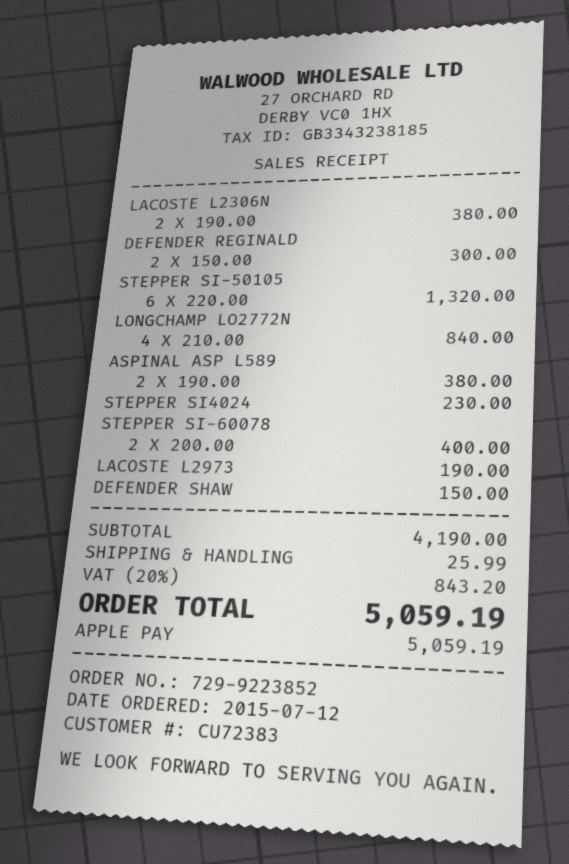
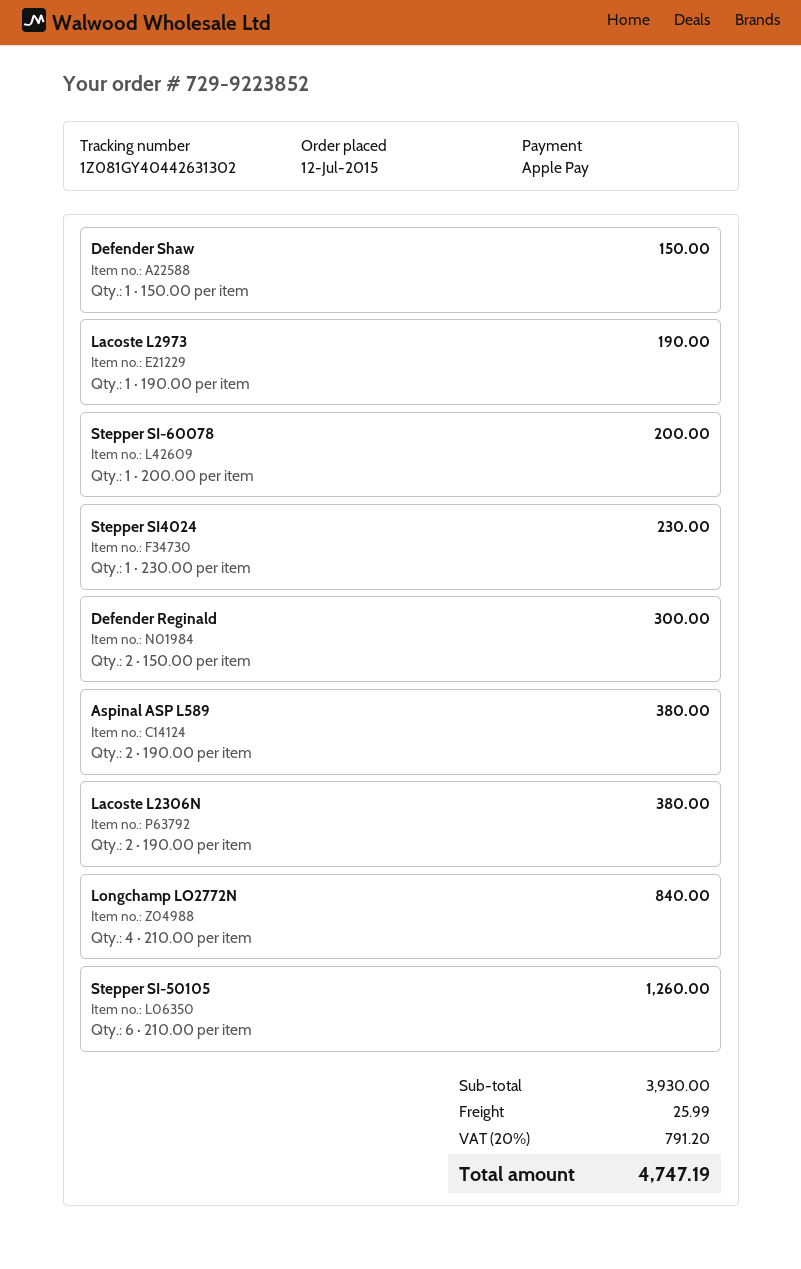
STEPPER SI-50105: 6 x 220.00 = 1320.00 -> 6 x 210.00 = 1260.00
STEPPER SI-60078: 2 x 200.00 = 400.00 -> 1 x 200.00 = 200.00
subtotal: 4190.00 -> 3930.00
tax: 20% = 843.20 -> 20% = 791.20
total: 5059.19 -> 4747.19

